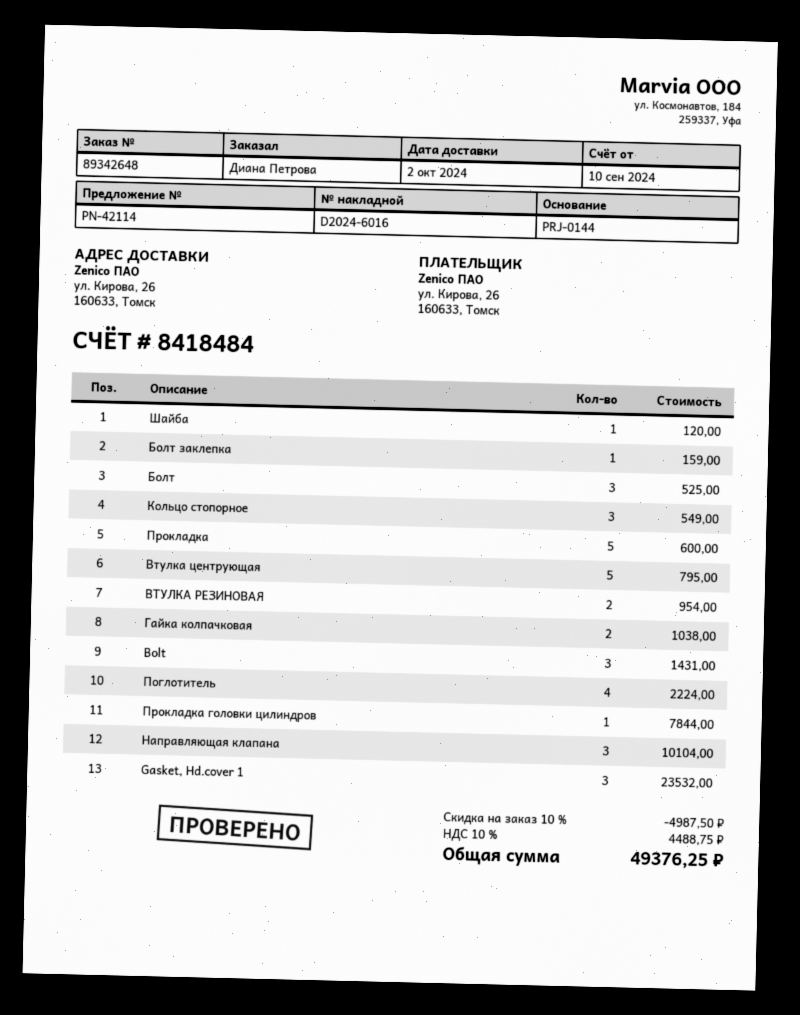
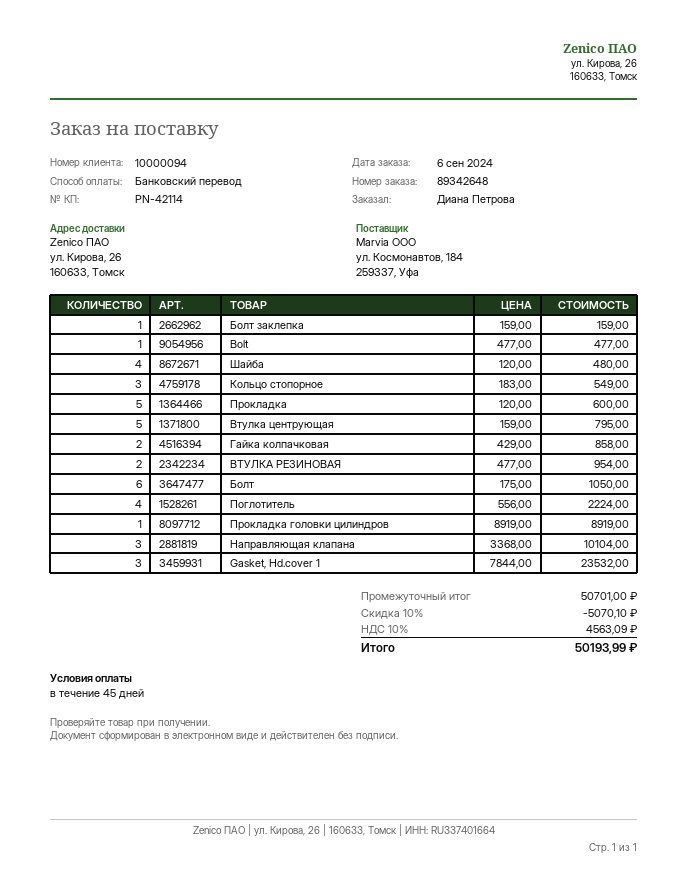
Шайба: 1 for 120.00 -> 4 for 480.00
Болт: 3 for 525.00 -> 6 for 1050.00
Гайка колпачковая: 2 for 1038.00 -> 2 for 858.00
Bolt: 3 for 1431.00 -> 1 for 477.00
Прокладка головки цилиндров: 1 for 7844.00 -> 1 for 8919.00
discount: 10% = 4987.50 -> 10% = 5070.10
tax: 10% = 4488.75 -> 10% = 4563.09
total: 49376.25 -> 50193.99

